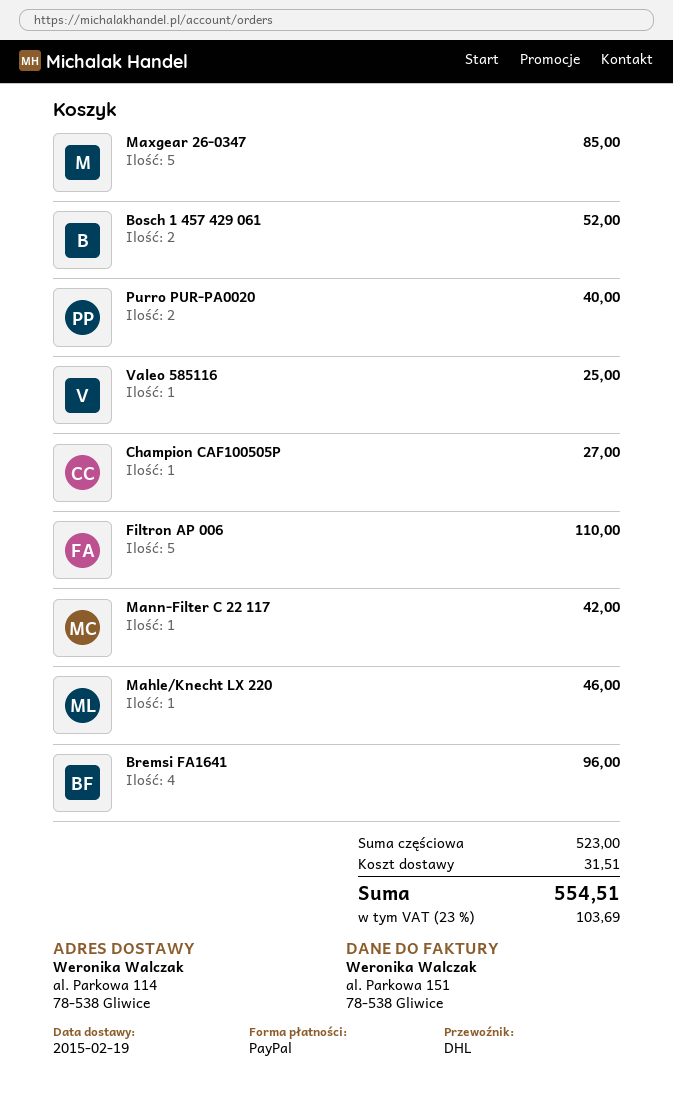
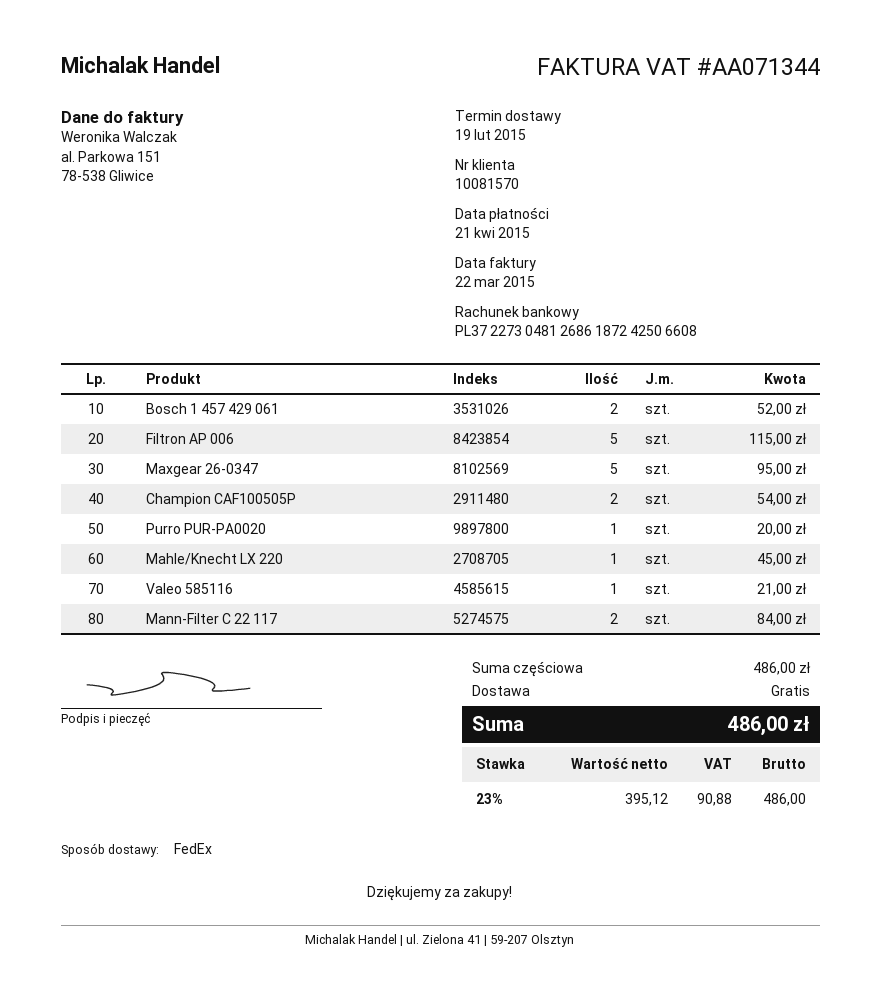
shipping method: DHL -> FedEx
Maxgear 26-0347: 5 for 85.00 -> 5 for 95.00
Purro PUR-PA0020: 2 for 40.00 -> 1 for 20.00
Valeo 585116: 1 for 25.00 -> 1 for 21.00
Champion CAF100505P: 1 for 27.00 -> 2 for 54.00
Filtron AP 006: 5 for 110.00 -> 5 for 115.00
Mann-Filter C 22 117: 1 for 42.00 -> 2 for 84.00
Mahle/Knecht LX 220: 1 for 46.00 -> 1 for 45.00
Bremsi FA1641: 4 for 96.00 -> none
subtotal: 523.00 -> 486.00
shipping: 31.51 -> 0.00
tax: 23% = 103.69 -> 23% = 90.88
total: 554.51 -> 486.00

